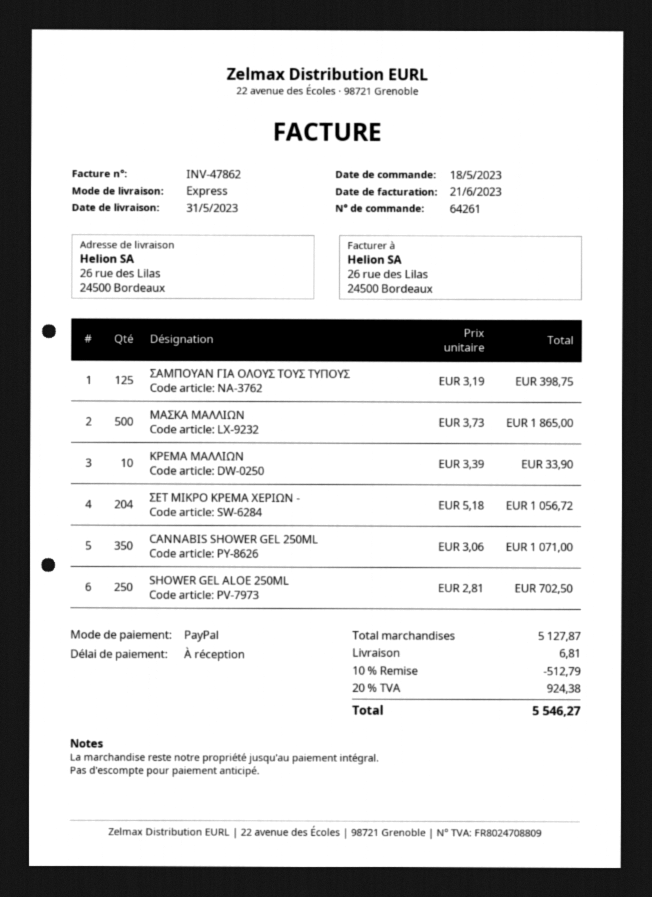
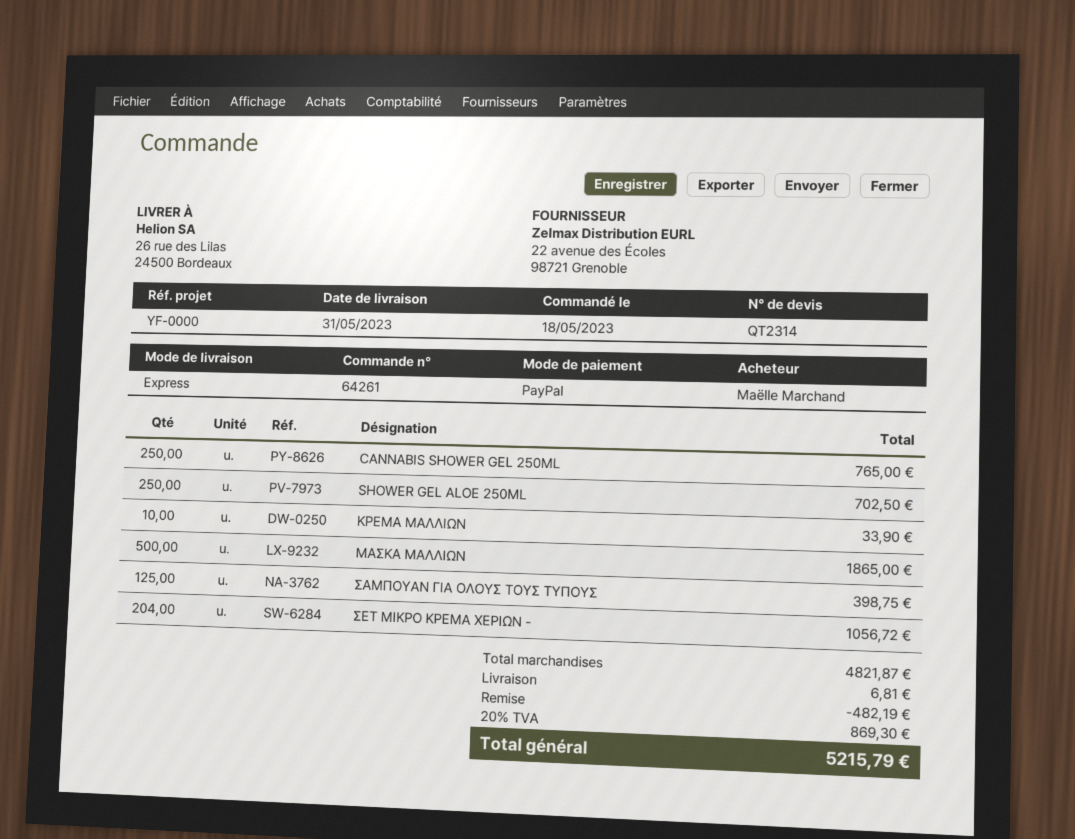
CANNABIS SHOWER GEL 250ML: 350 for 1071.00 -> 250 for 765.00
subtotal: 5127.87 -> 4821.87
discount: 512.79 -> 482.19
tax: 20% = 924.38 -> 20% = 869.30
total: 5546.27 -> 5215.79

